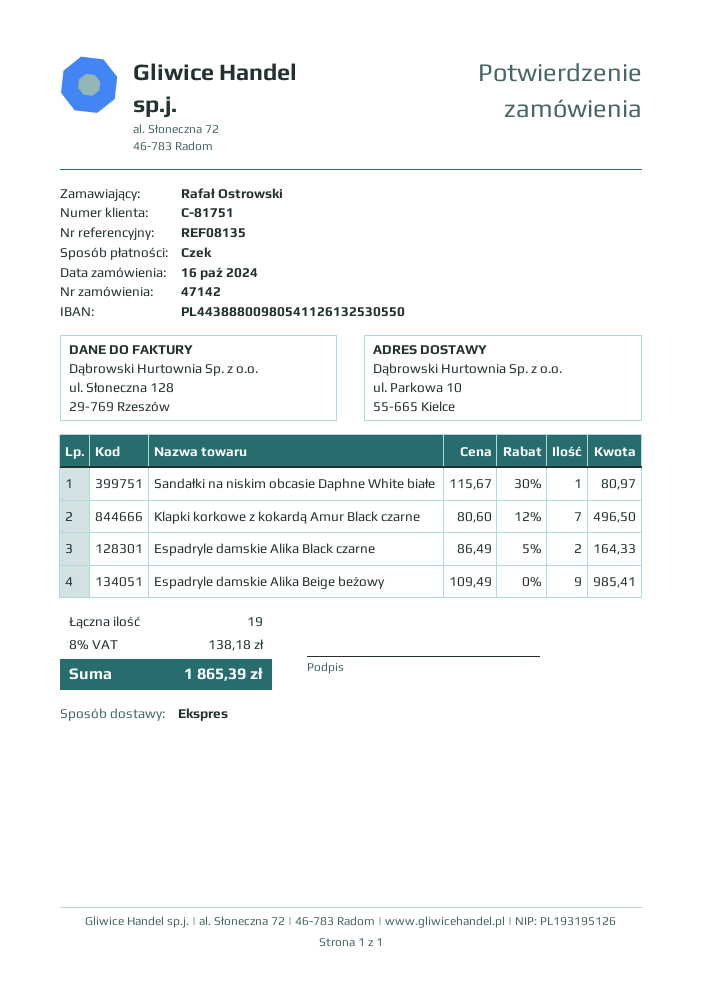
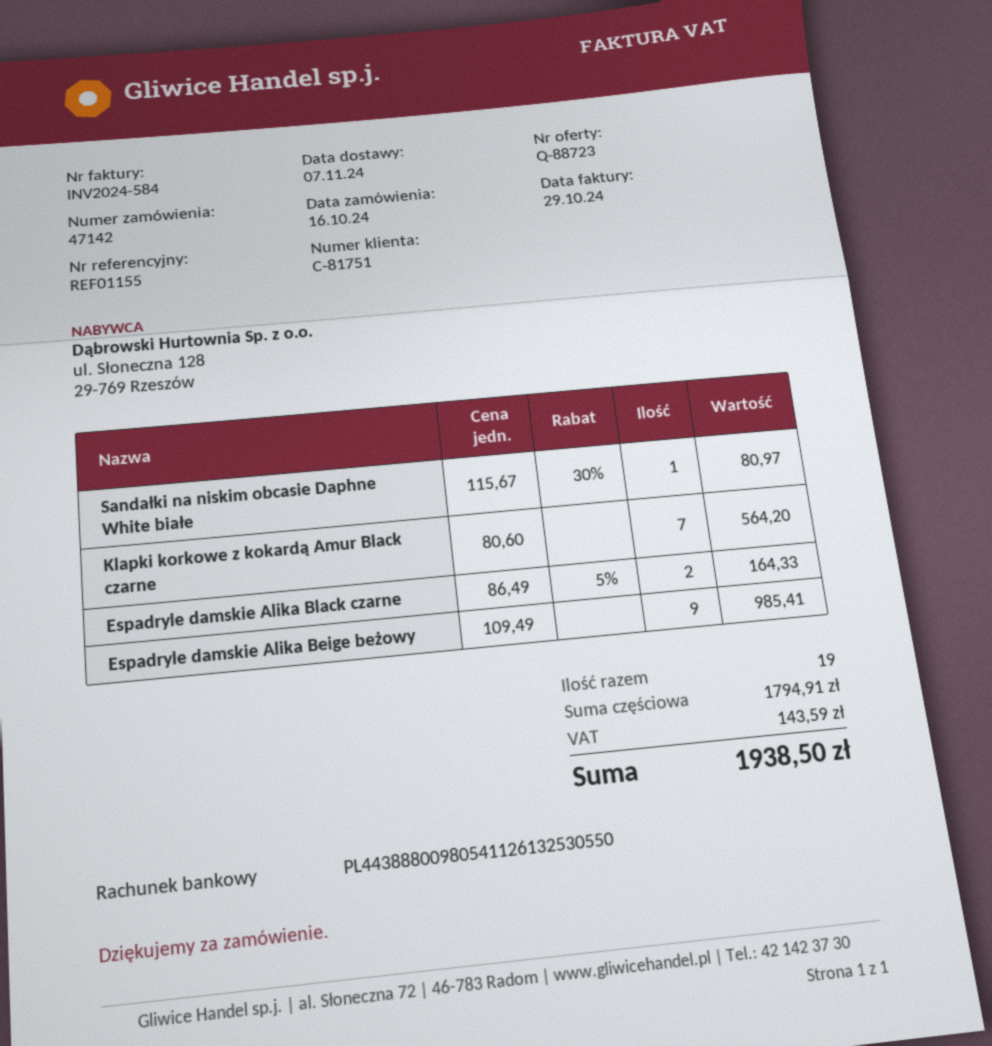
reference: REF08135 -> REF01155
Klapki korkowe z kokardą Amur Black czarne: 7 x 80.60 - 12% = 496.50 -> 7 x 80.60 = 564.20
tax: 138.18 -> 143.59
total: 1865.39 -> 1938.50

